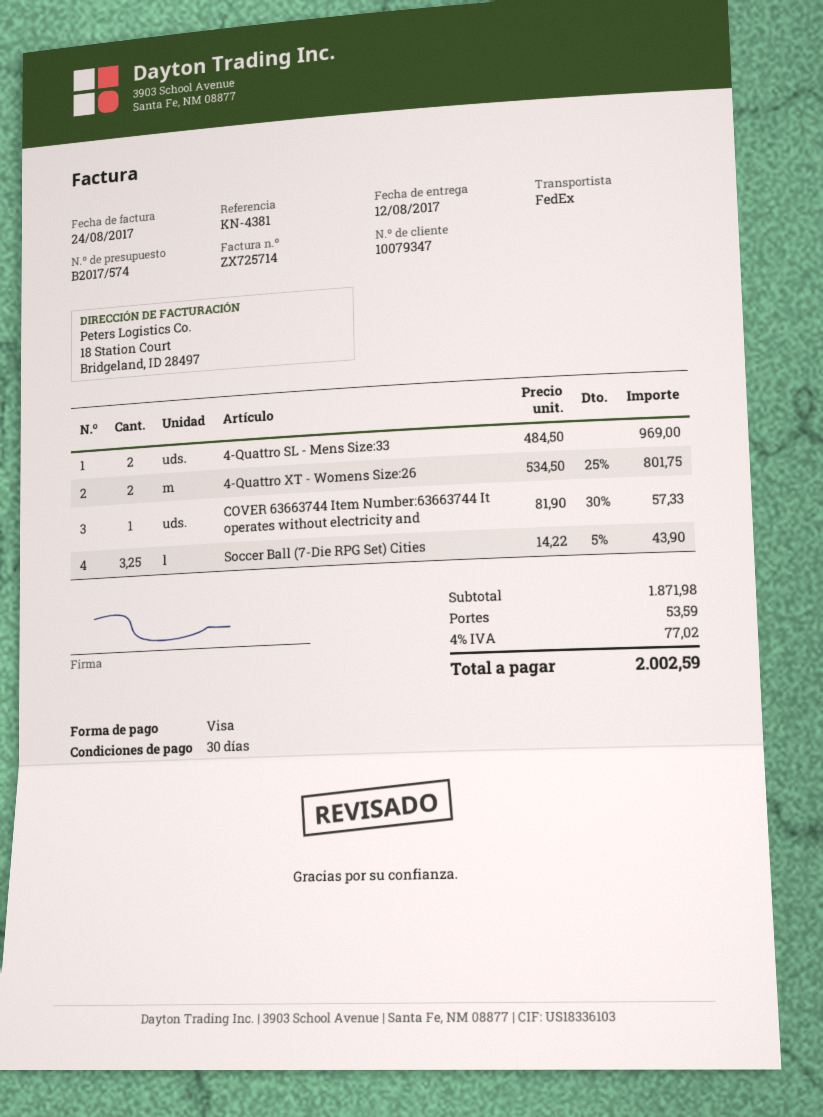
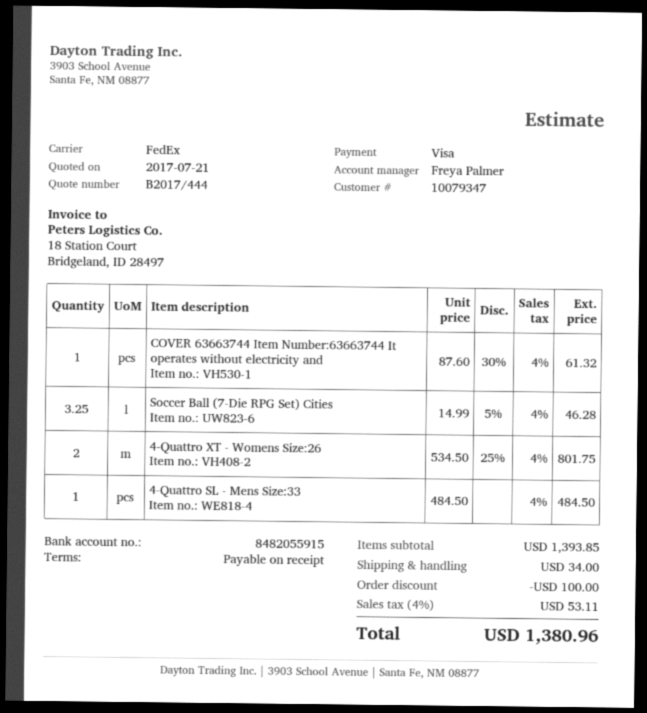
quote number: B2017/574 -> B2017/444
payment terms: 30 days -> on receipt
4-Quattro SL - Mens Size:33: 2 x 484.50 = 969.00 -> 1 x 484.50 = 484.50
COVER 63663744 Item Number:63663744 It operates without electricity and: 1 x 81.90 - 30% = 57.33 -> 1 x 87.60 - 30% = 61.32
Soccer Ball (7-Die RPG Set) Cities: 3.25 x 14.22 - 5% = 43.90 -> 3.25 x 14.99 - 5% = 46.28
subtotal: 1871.98 -> 1393.85
discount: none -> 100.00
shipping: 53.59 -> 34.00
tax: 4% = 77.02 -> 4% = 53.11
total: 2002.59 -> 1380.96

